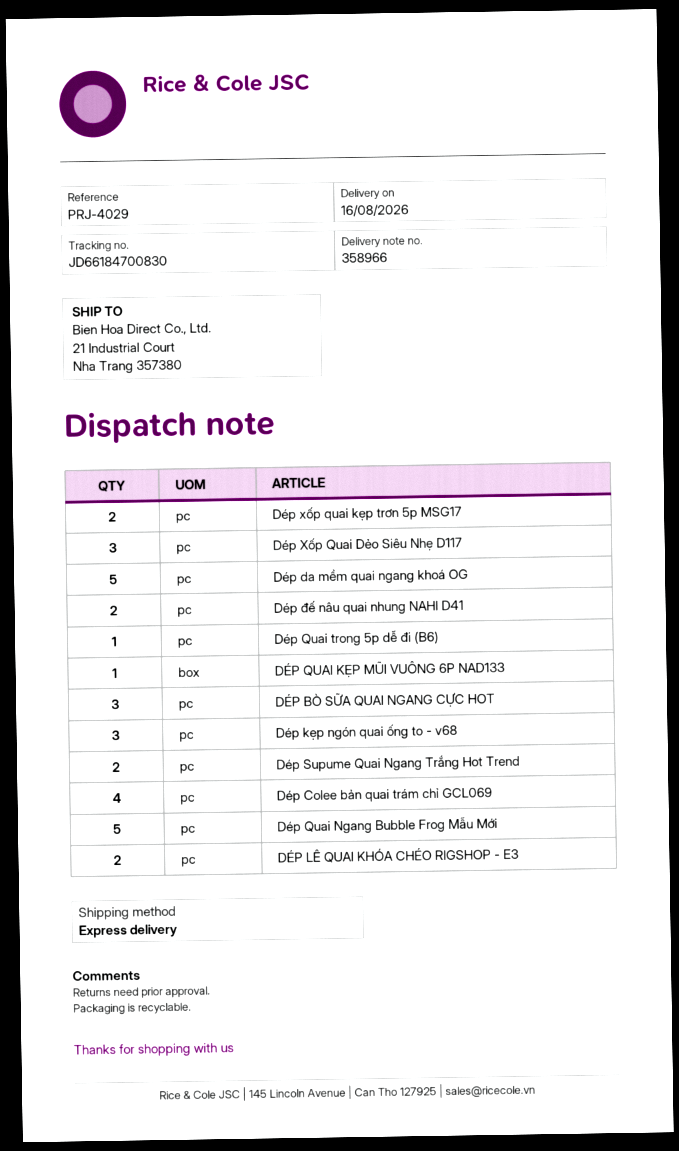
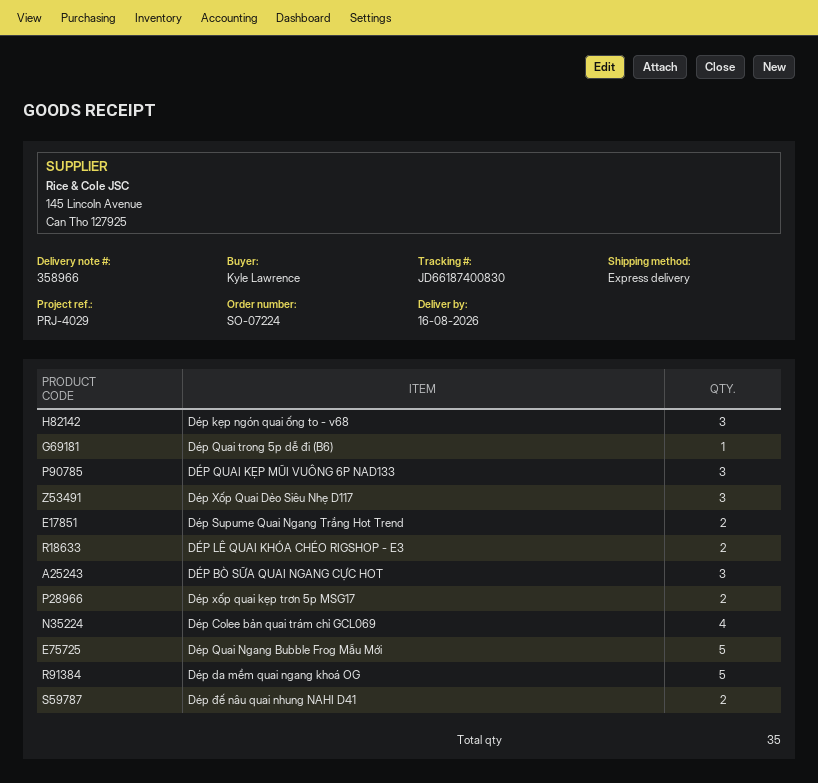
tracking number: JD66184700830 -> JD66187400830
DÉP QUAI KẸP MŨI VUÔNG 6P NAD133: 1 -> 3

